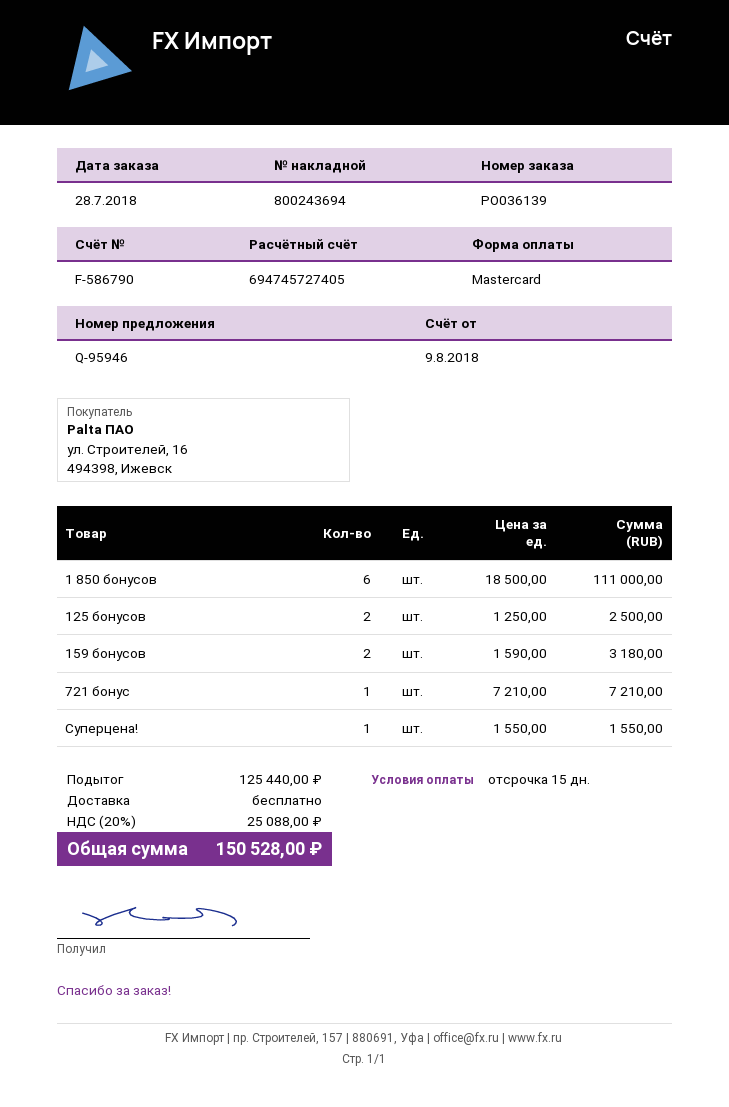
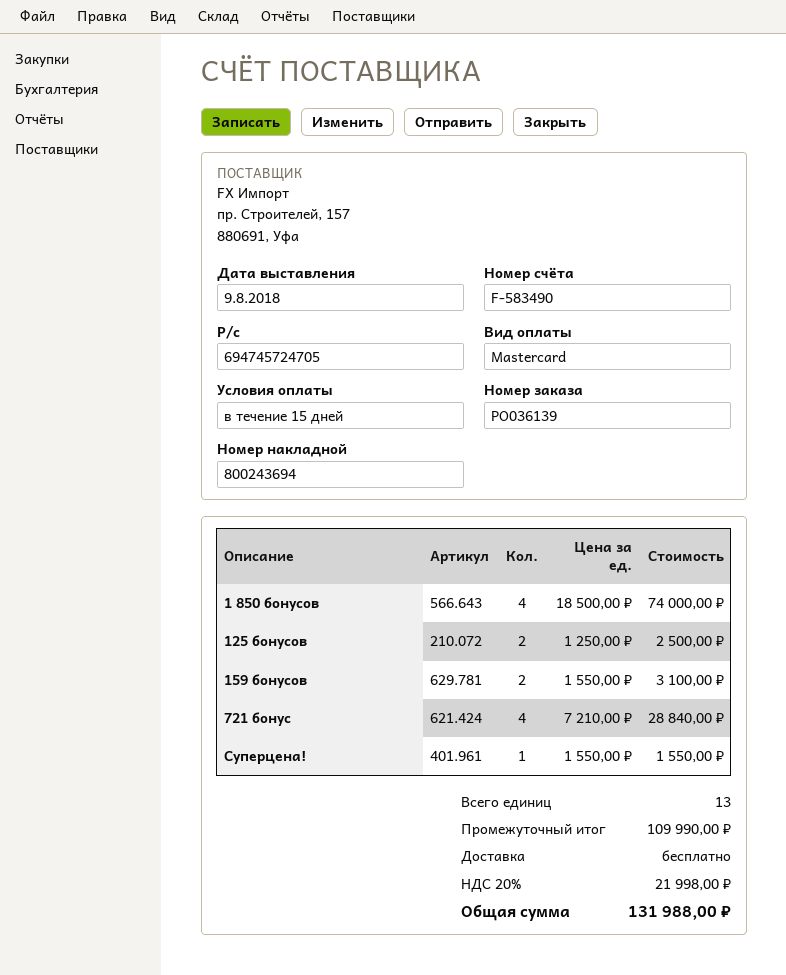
invoice number: F-586790 -> F-583490
bank account: 694745727405 -> 694745724705
1 850 бонусов: 6 x 18500.00 = 111000.00 -> 4 x 18500.00 = 74000.00
159 бонусов: 2 x 1590.00 = 3180.00 -> 2 x 1550.00 = 3100.00
721 бонус: 1 x 7210.00 = 7210.00 -> 4 x 7210.00 = 28840.00
subtotal: 125440.00 -> 109990.00
tax: 20% = 25088.00 -> 20% = 21998.00
total: 150528.00 -> 131988.00

